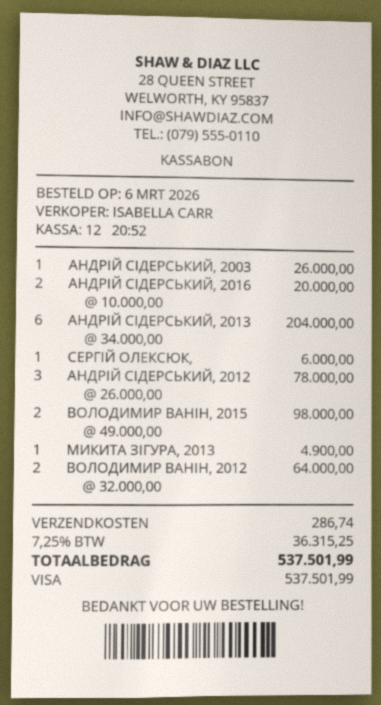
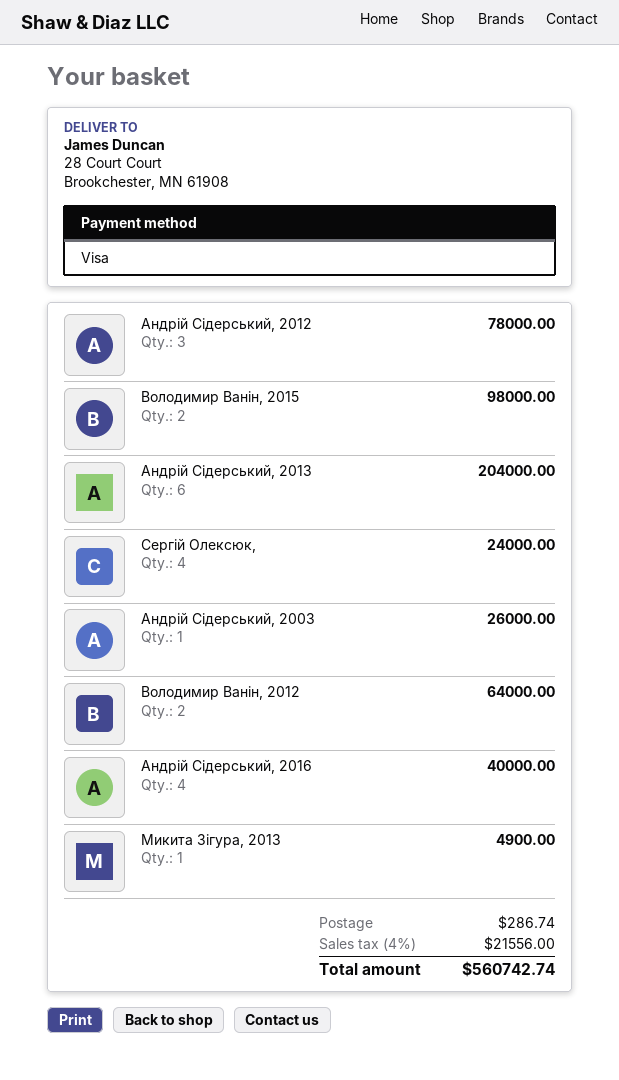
АНДРІЙ СІДЕРСЬКИЙ, 2016: 2 for 20000.00 -> 4 for 40000.00
СЕРГІЙ ОЛЕКСЮК,: 1 for 6000.00 -> 4 for 24000.00
tax: 7.25% = 36315.25 -> 4% = 21556.00
total: 537501.99 -> 560742.74

